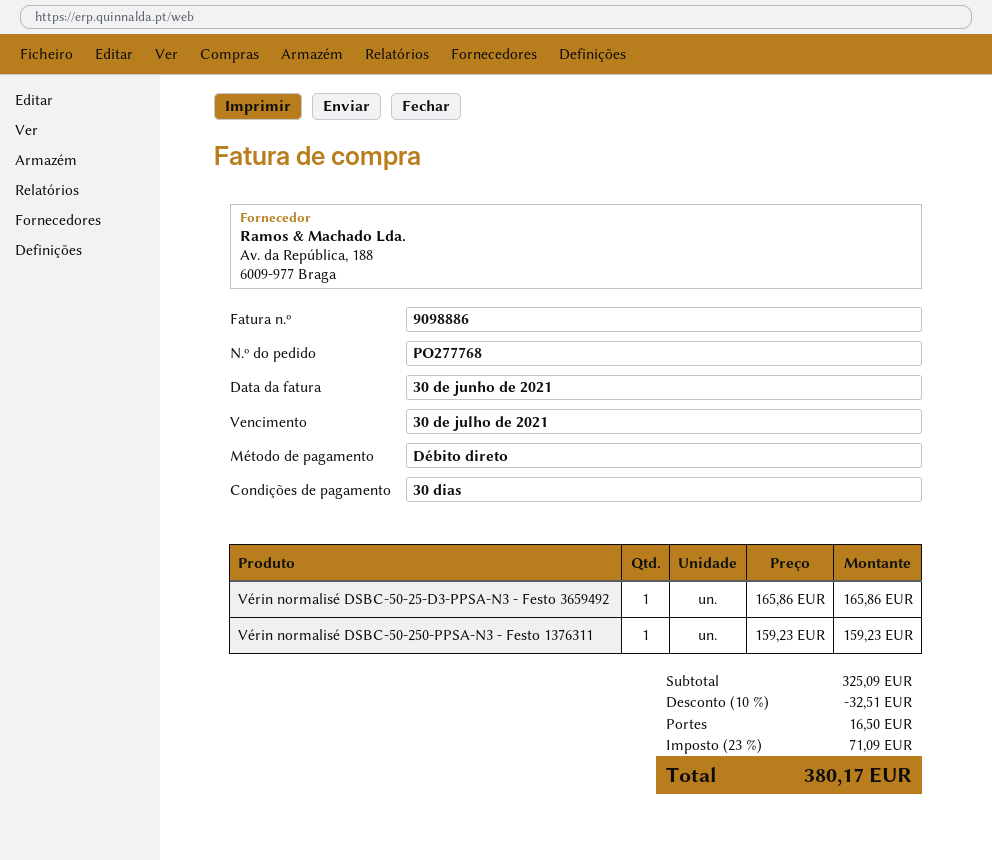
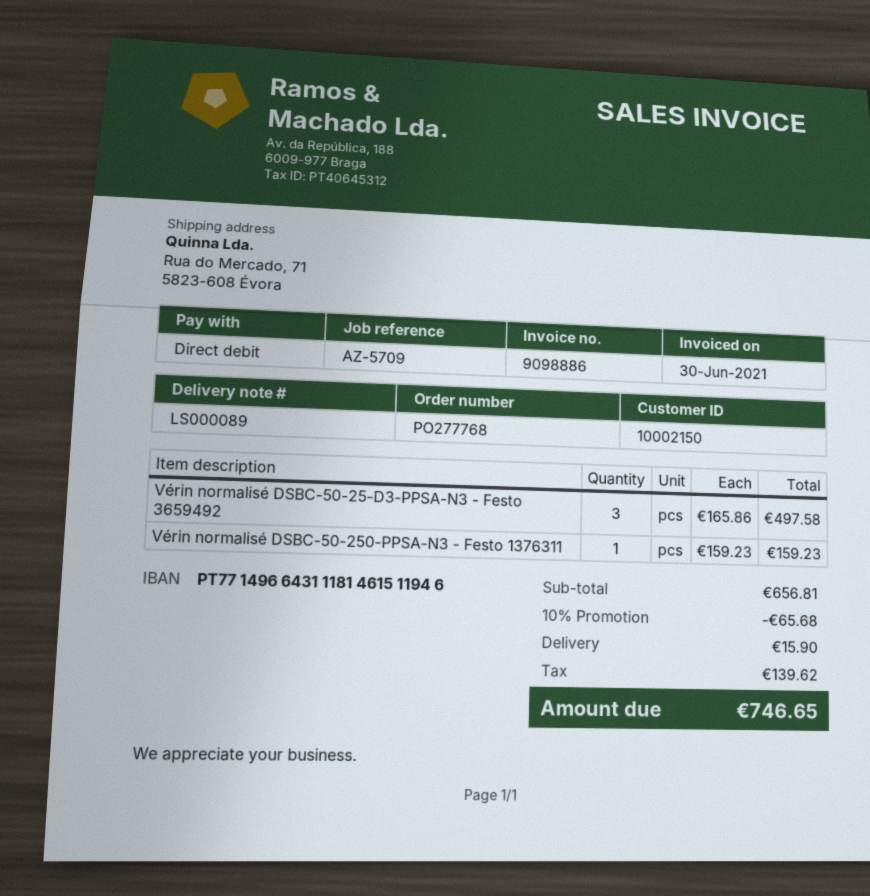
Vérin normalisé DSBC-50-25-D3-PPSA-N3 - Festo 3659492: 1 x 165.86 = 165.86 -> 3 x 165.86 = 497.58
subtotal: 325.09 -> 656.81
discount: 10% = 32.51 -> 10% = 65.68
shipping: 16.50 -> 15.90
tax: 71.09 -> 139.62
total: 380.17 -> 746.65

